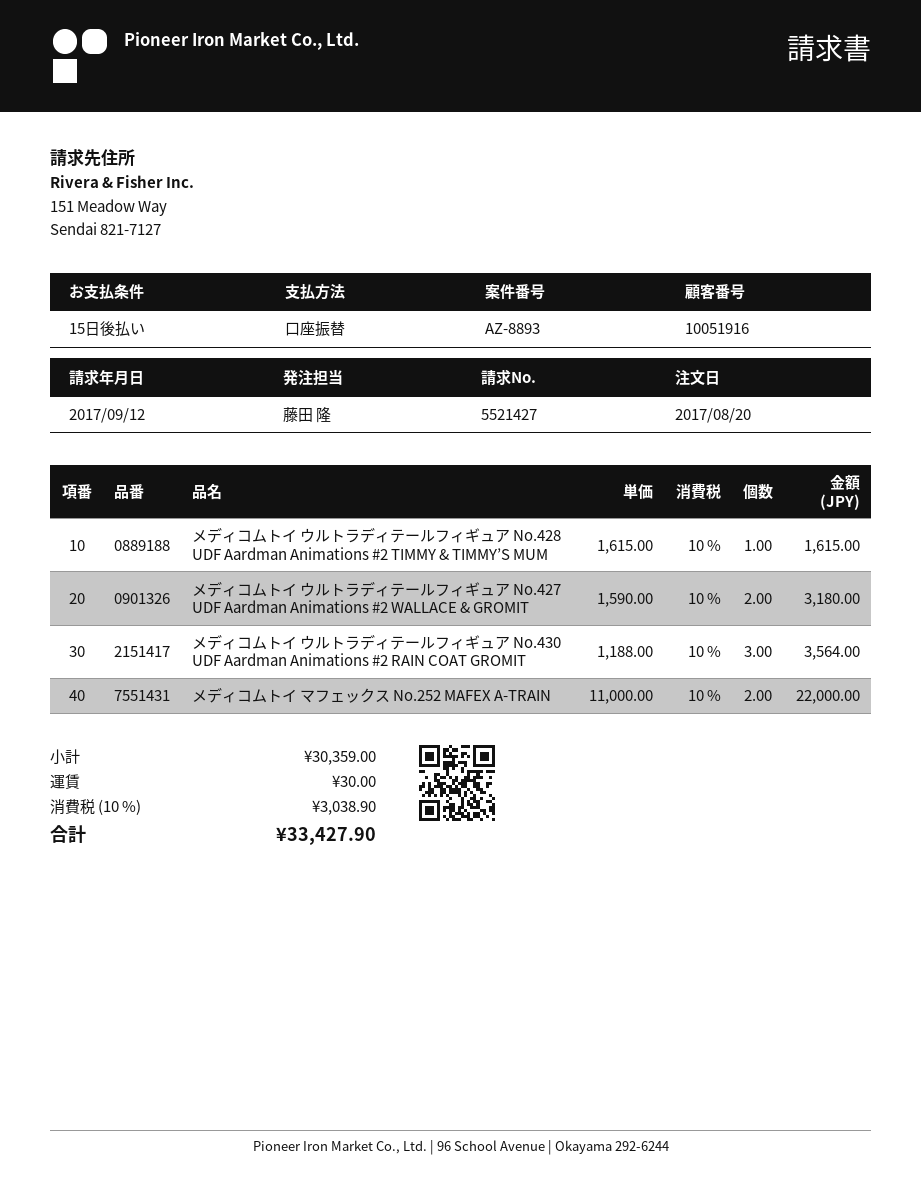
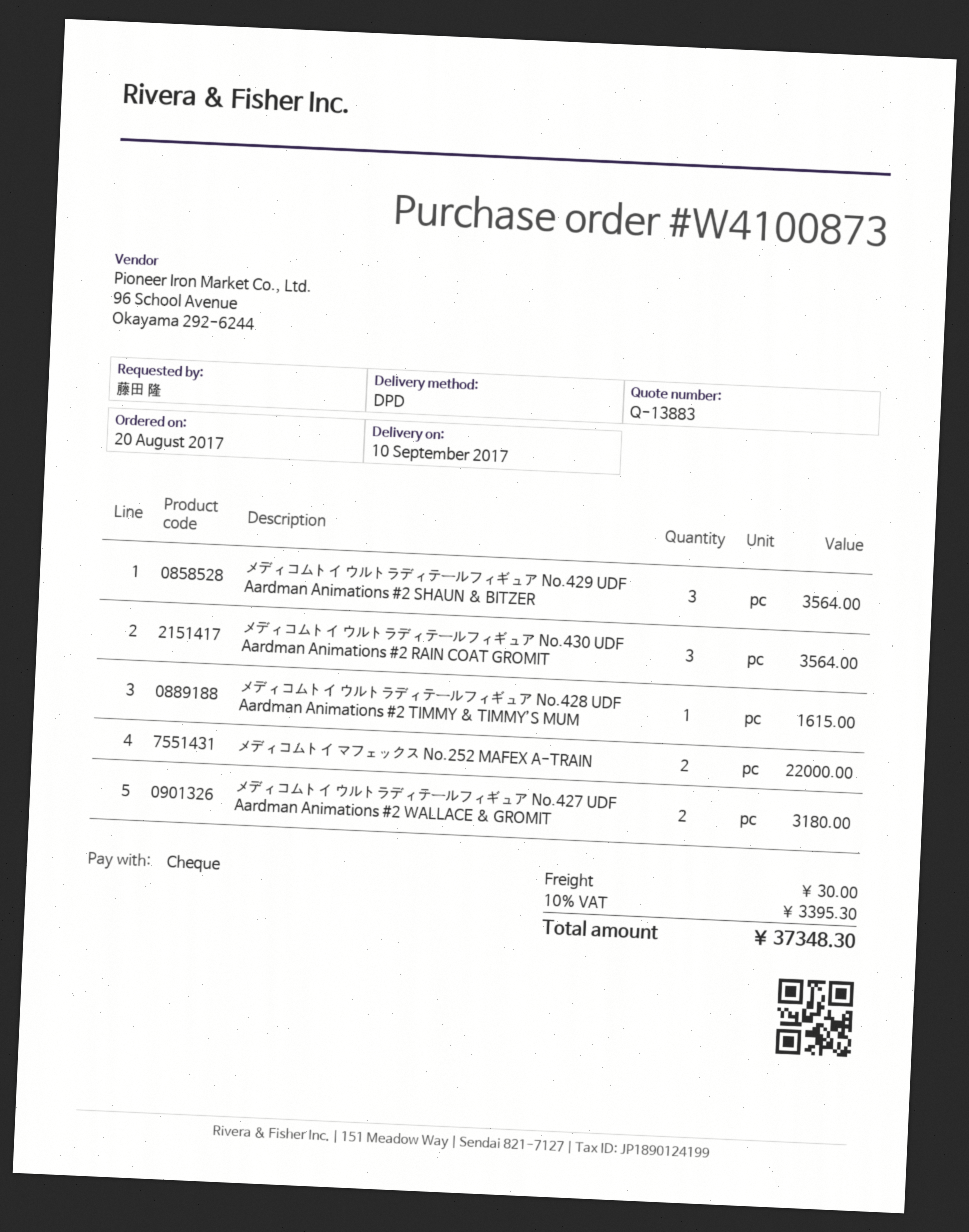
payment method: direct debit -> cheque
メディコムトイ ウルトラディテールフィギュア No.429 UDF Aardman Animations #2 SHAUN & BITZER: none -> 3 for 3564.00
tax: 10% = 3038.90 -> 10% = 3395.30
total: 33427.90 -> 37348.30

